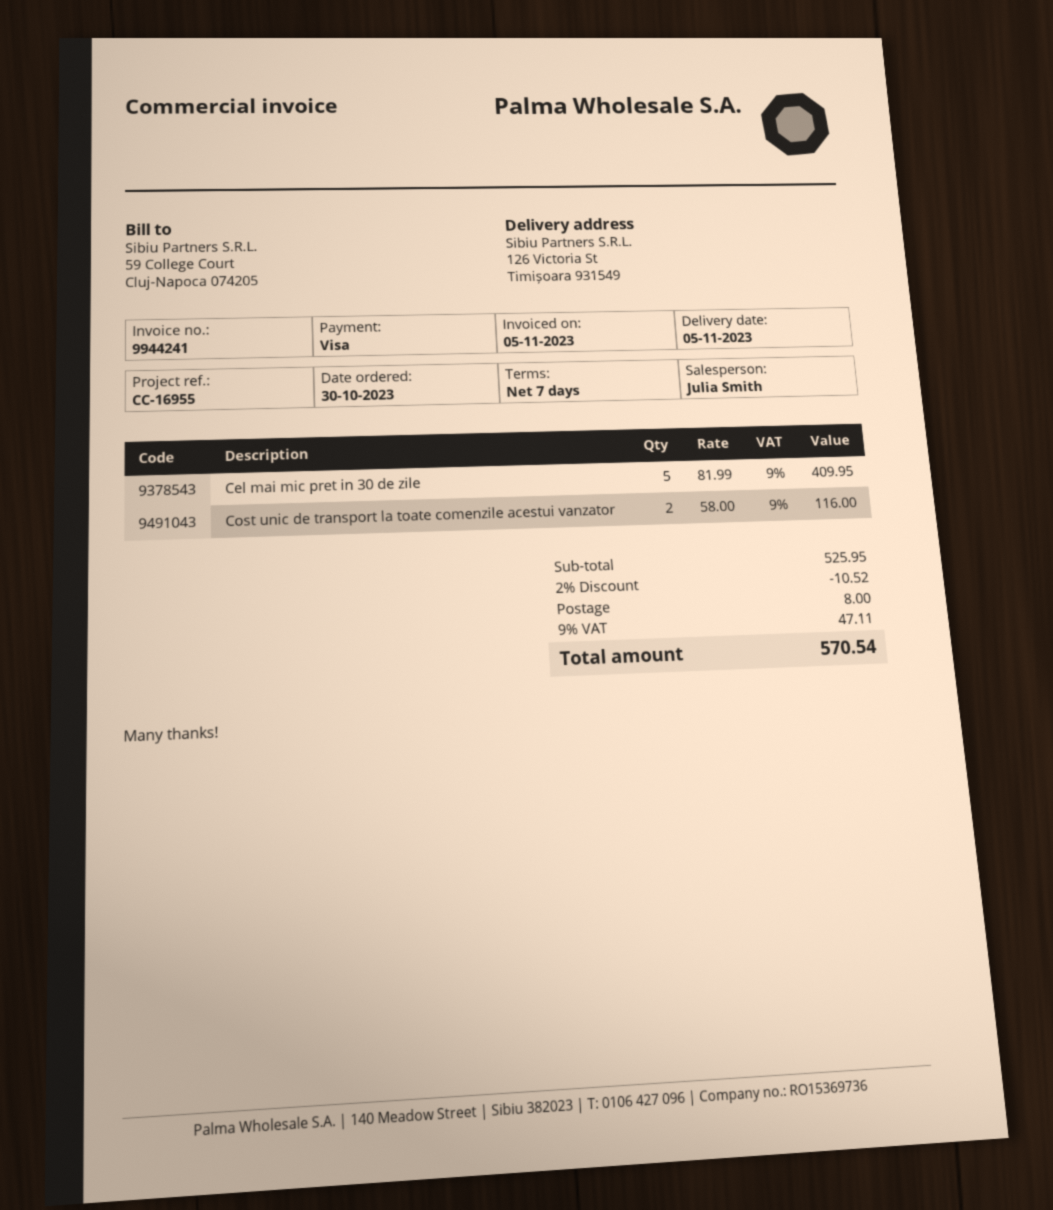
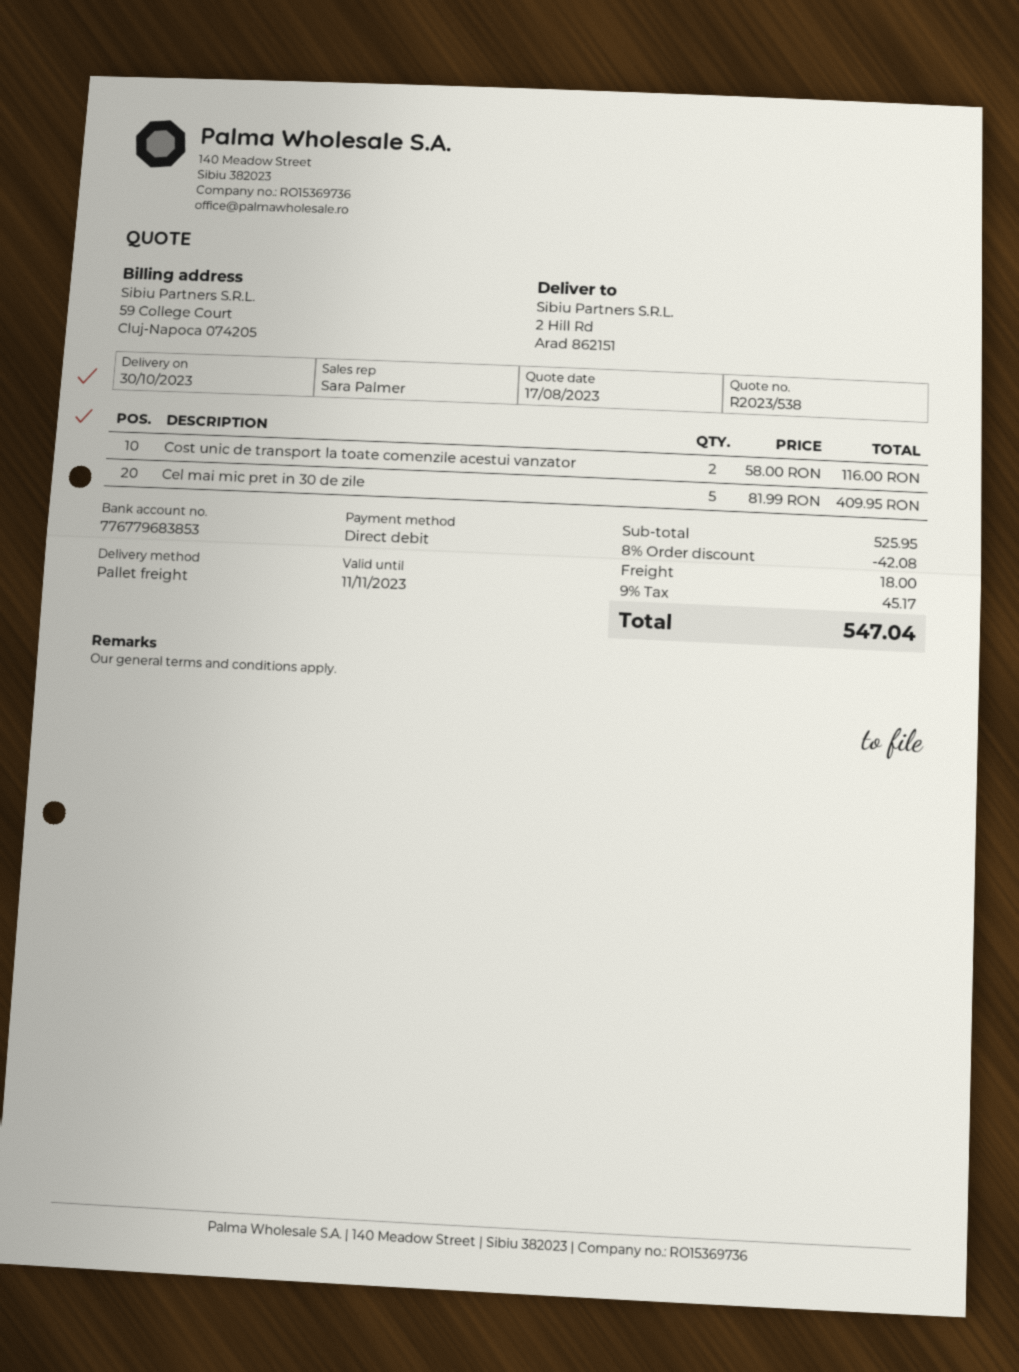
delivery date: 2023-11-05 -> 2023-10-30
sales rep: Julia Smith -> Sara Palmer
payment method: Visa -> direct debit
ship to: 126 Victoria St, Timișoara 931549 -> 2 Hill Rd, Arad 862151
discount: 2% = 10.52 -> 8% = 42.08
shipping: 8.00 -> 18.00
tax: 9% = 47.11 -> 9% = 45.17
total: 570.54 -> 547.04

